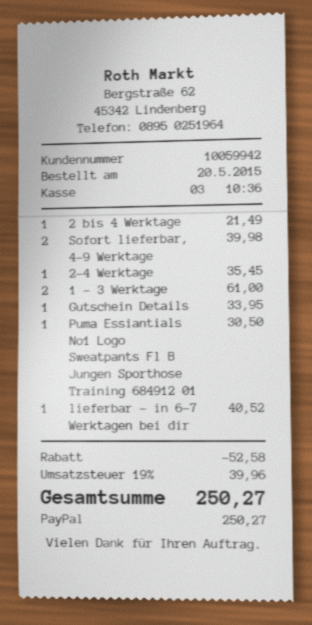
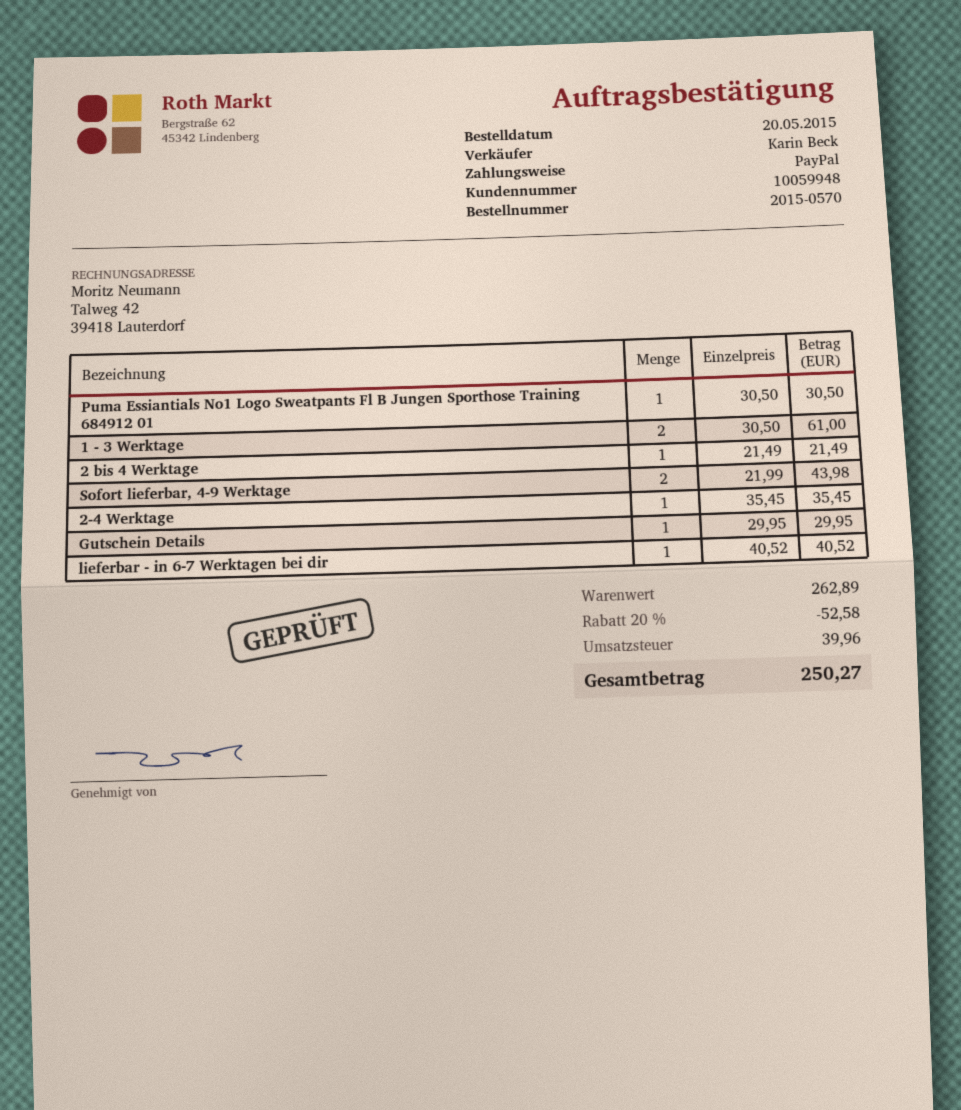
customer number: 10059942 -> 10059948
Sofort lieferbar, 4-9 Werktage: 2 for 39.98 -> 2 for 43.98
Gutschein Details: 1 for 33.95 -> 1 for 29.95

